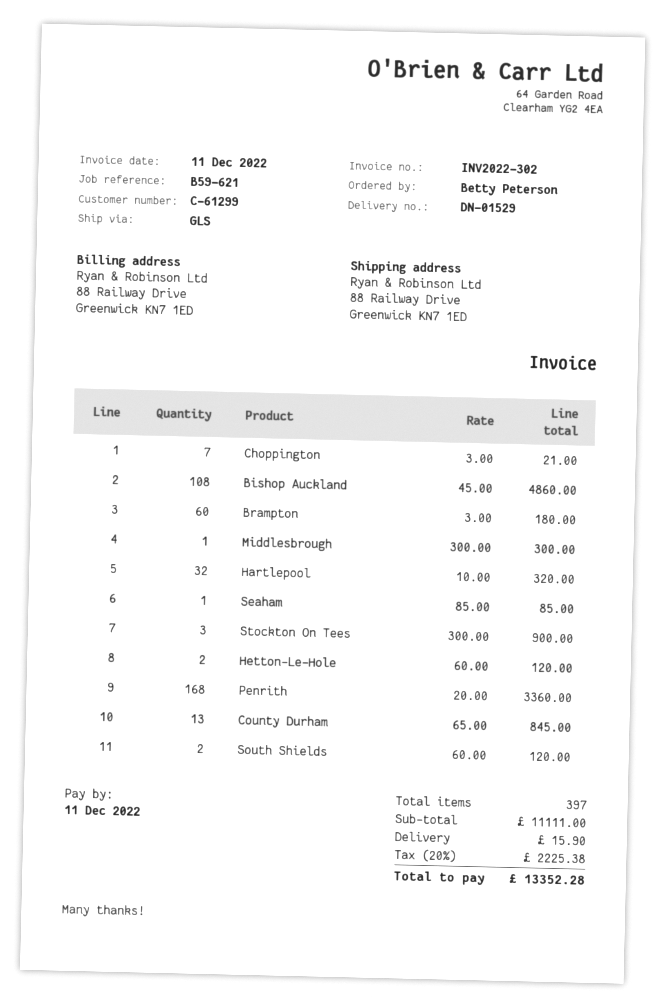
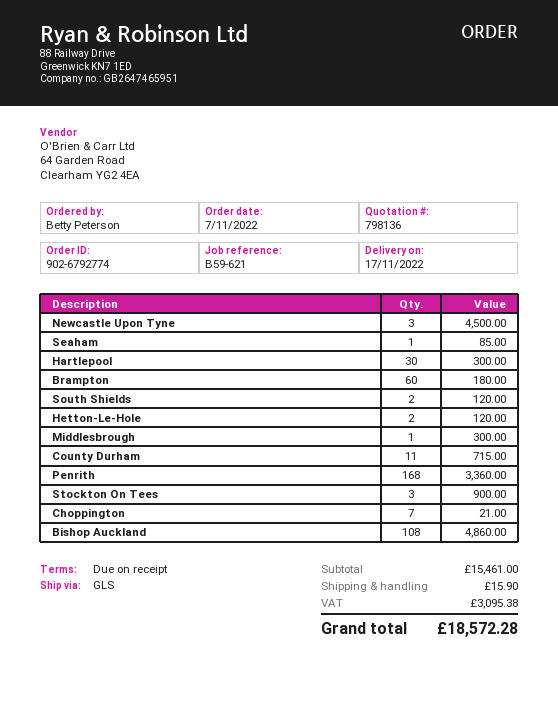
Hartlepool: 32 for 320.00 -> 30 for 300.00
County Durham: 13 for 845.00 -> 11 for 715.00
Newcastle Upon Tyne: none -> 3 for 4500.00
subtotal: 11111.00 -> 15461.00
tax: 2225.38 -> 3095.38
total: 13352.28 -> 18572.28

